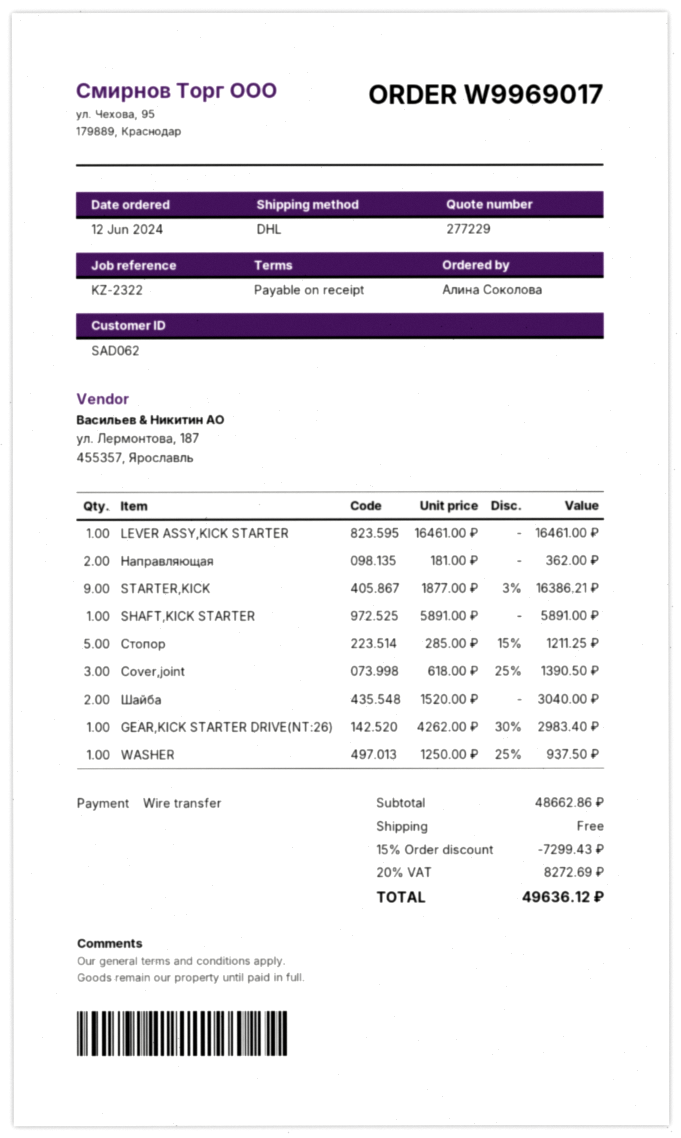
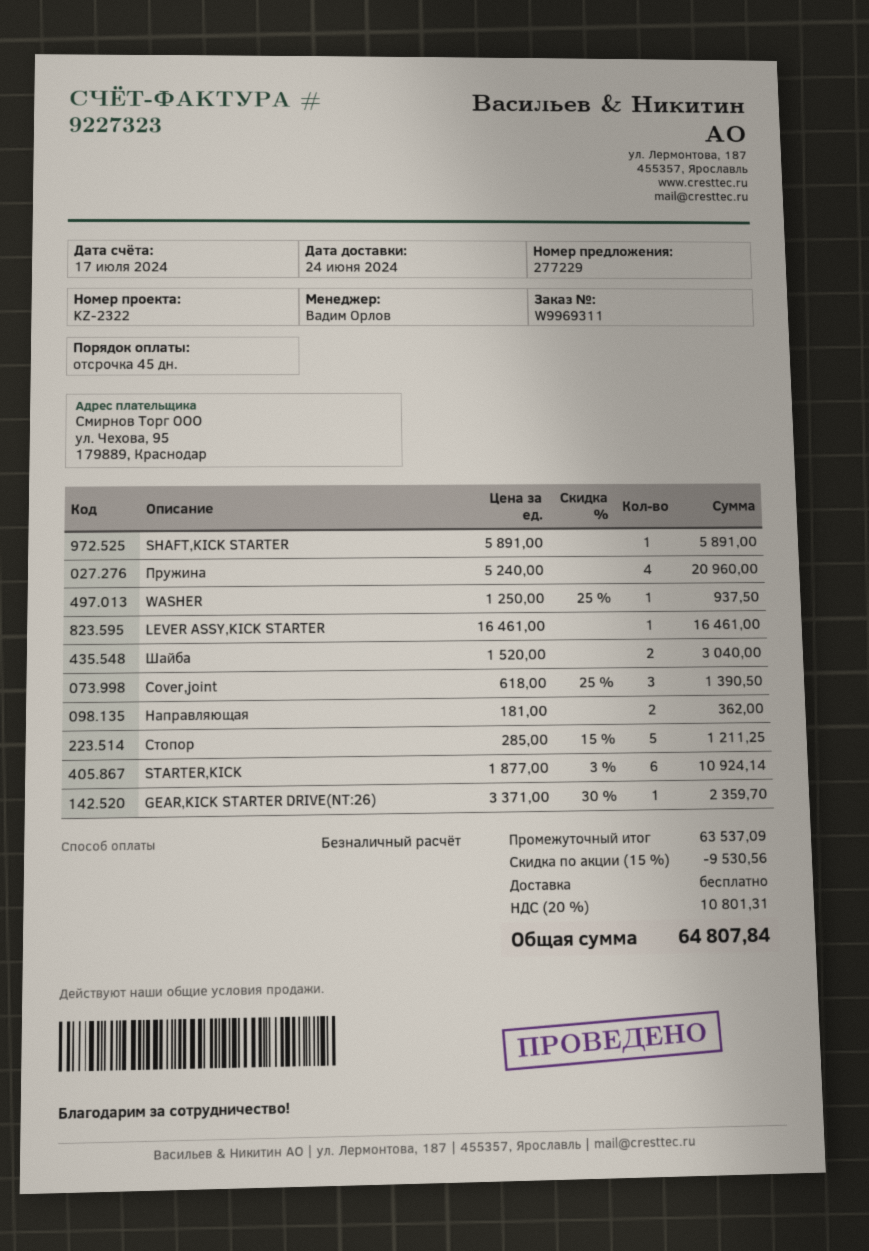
order number: W9969017 -> W9969311
payment terms: on receipt -> 45 days
STARTER,KICK: 9 x 1877.00 - 3% = 16386.21 -> 6 x 1877.00 - 3% = 10924.14
GEAR,KICK STARTER DRIVE(NT:26): 1 x 4262.00 - 30% = 2983.40 -> 1 x 3371.00 - 30% = 2359.70
Пружина: none -> 4 x 5240.00 = 20960.00
subtotal: 48662.86 -> 63537.09
discount: 15% = 7299.43 -> 15% = 9530.56
tax: 20% = 8272.69 -> 20% = 10801.31
total: 49636.12 -> 64807.84

